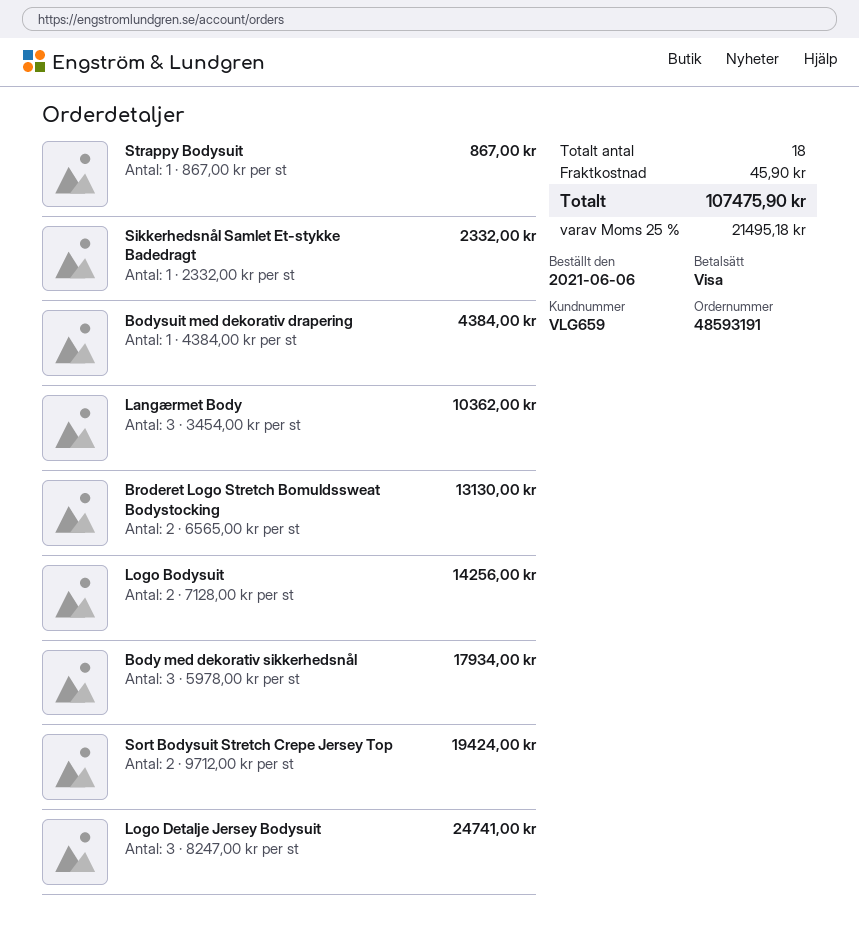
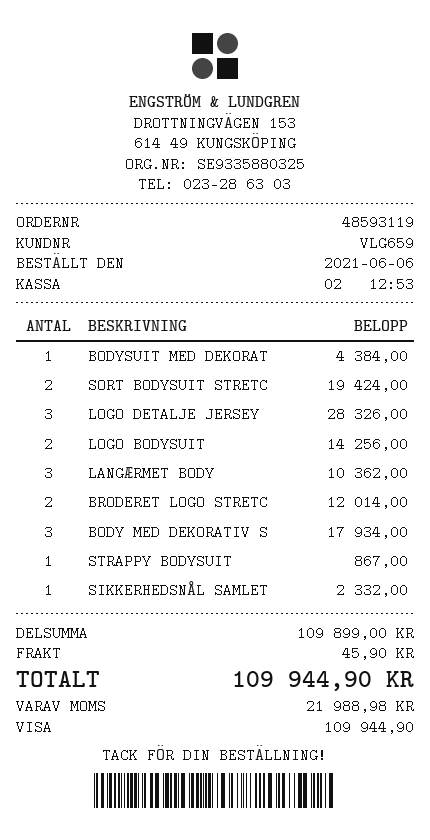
order number: 48593191 -> 48593119
Broderet Logo Stretch Bomuldssweat Bodystocking: 2 for 13130.00 -> 2 for 12014.00
Logo Detalje Jersey Bodysuit: 3 for 24741.00 -> 3 for 28326.00
tax: 21495.18 -> 21988.98
total: 107475.90 -> 109944.90

